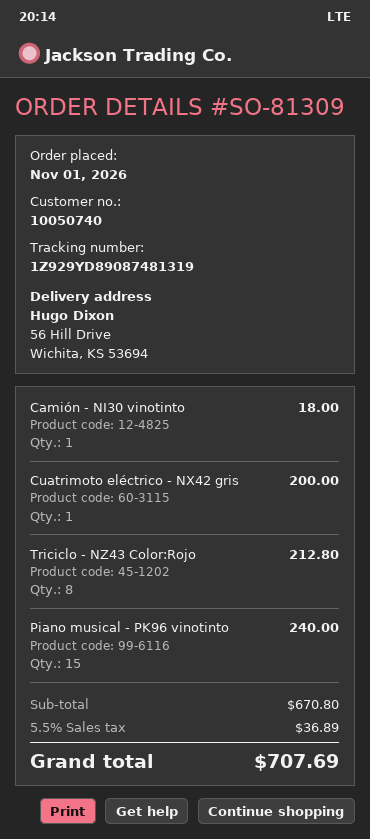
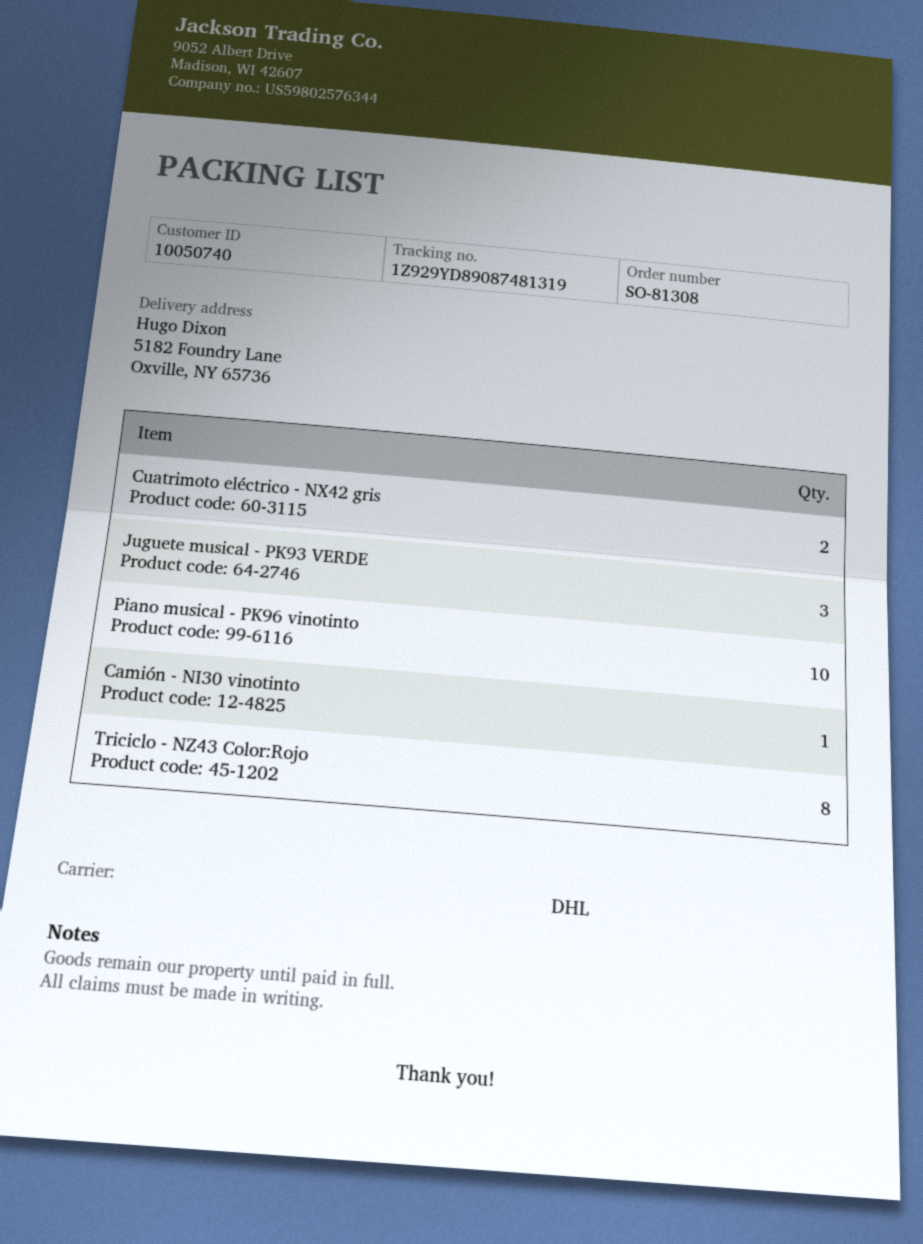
order number: SO-81309 -> SO-81308
ship to: 56 Hill Drive, Wichita, KS 53694 -> 5182 Foundry Lane, Oxville, NY 65736
Cuatrimoto eléctrico - NX42 gris: 1 -> 2
Piano musical - PK96 vinotinto: 15 -> 10
Juguete musical - PK93 VERDE: none -> 3

